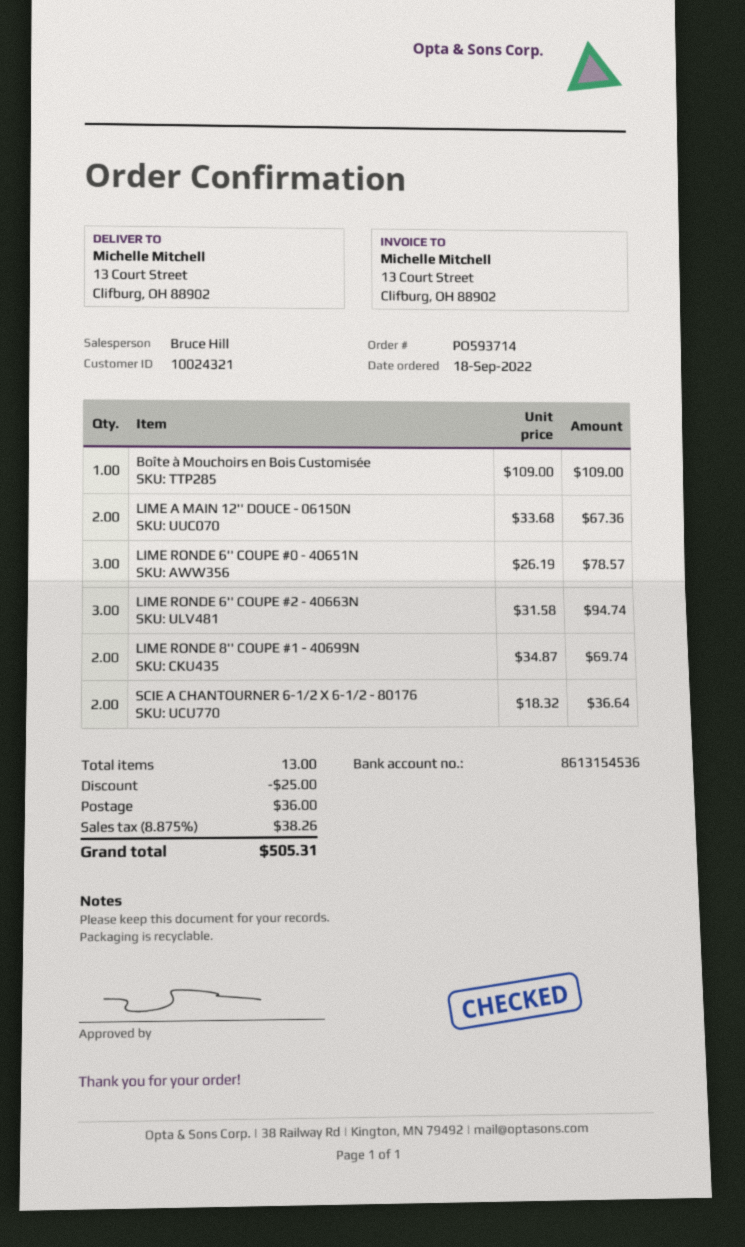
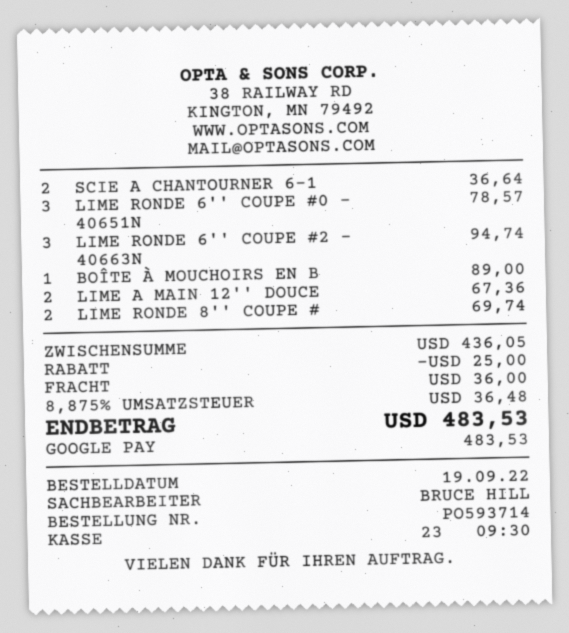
order date: 2022-09-18 -> 2022-09-19
Boîte à Mouchoirs en Bois Customisée: 1 for 109.00 -> 1 for 89.00
tax: 8.875% = 38.26 -> 8.875% = 36.48
total: 505.31 -> 483.53

